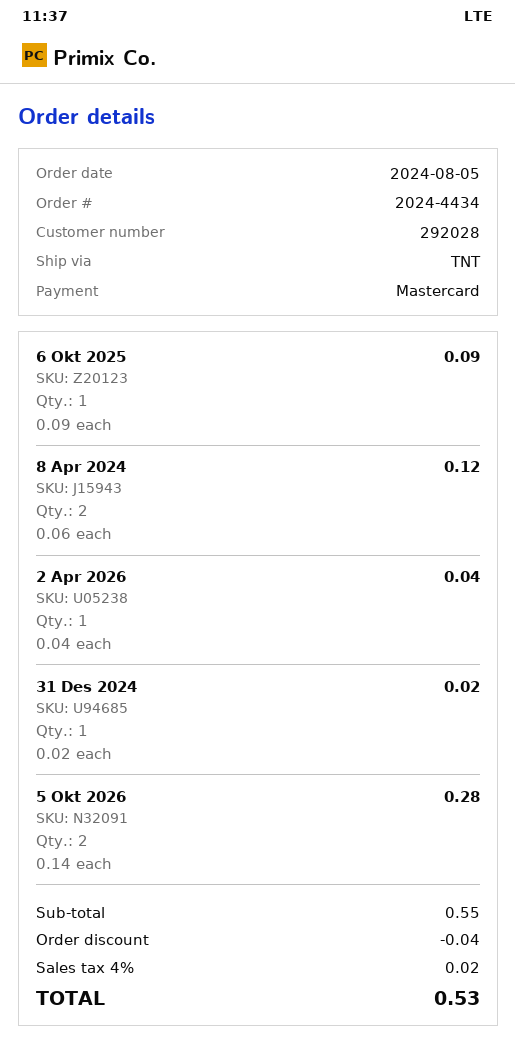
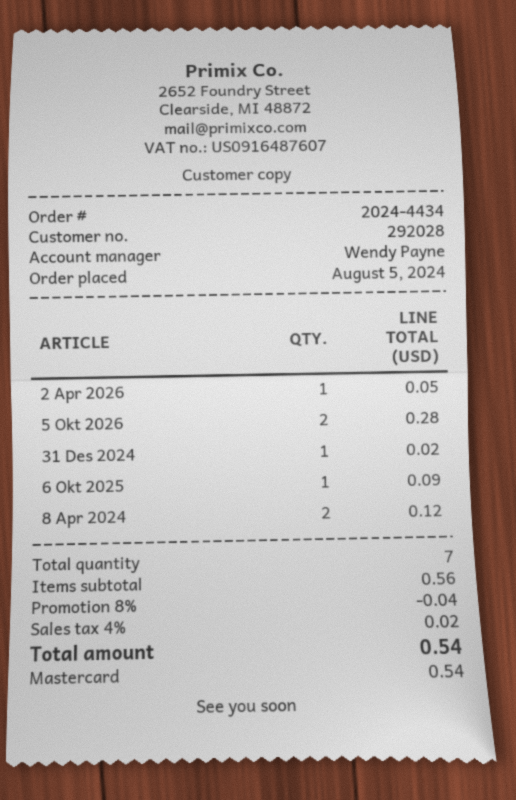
2 Apr 2026: 1 for 0.04 -> 1 for 0.05
subtotal: 0.55 -> 0.56
total: 0.53 -> 0.54

